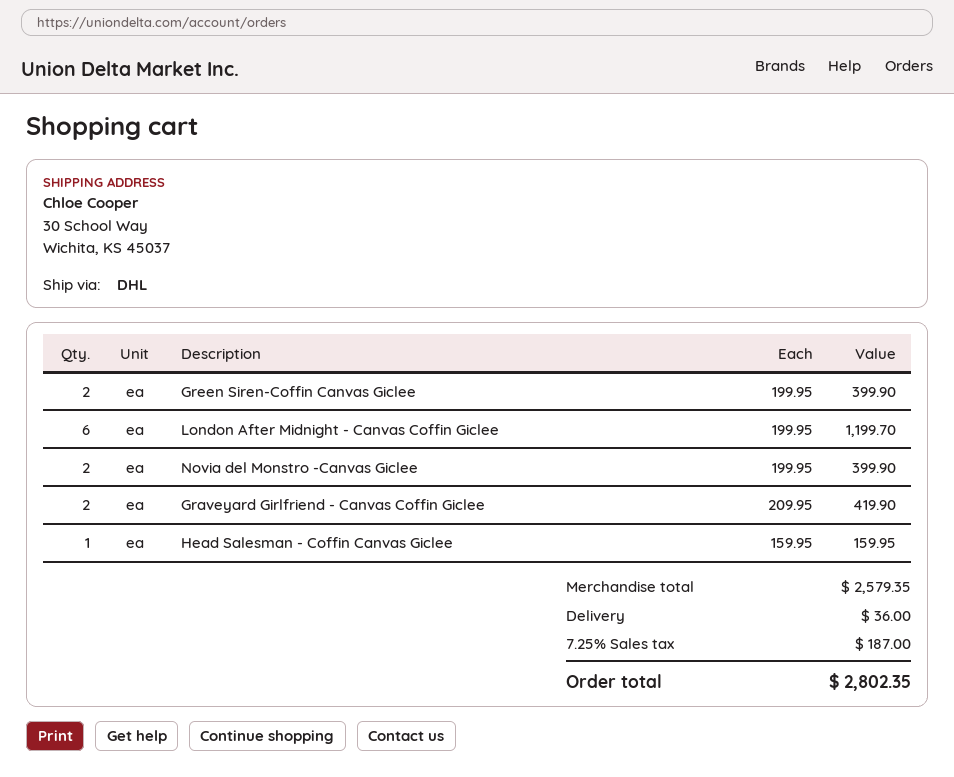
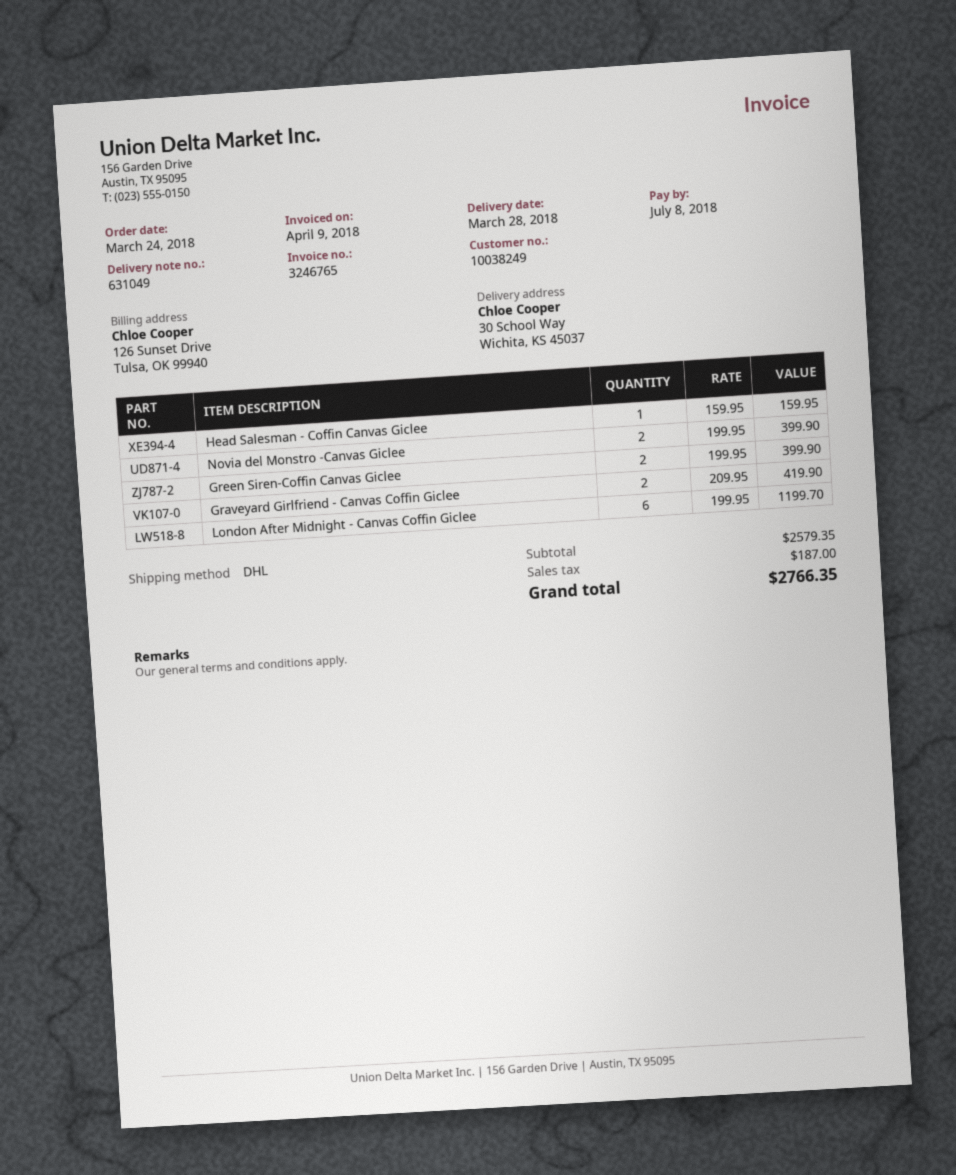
shipping: 36.00 -> none
total: 2802.35 -> 2766.35

